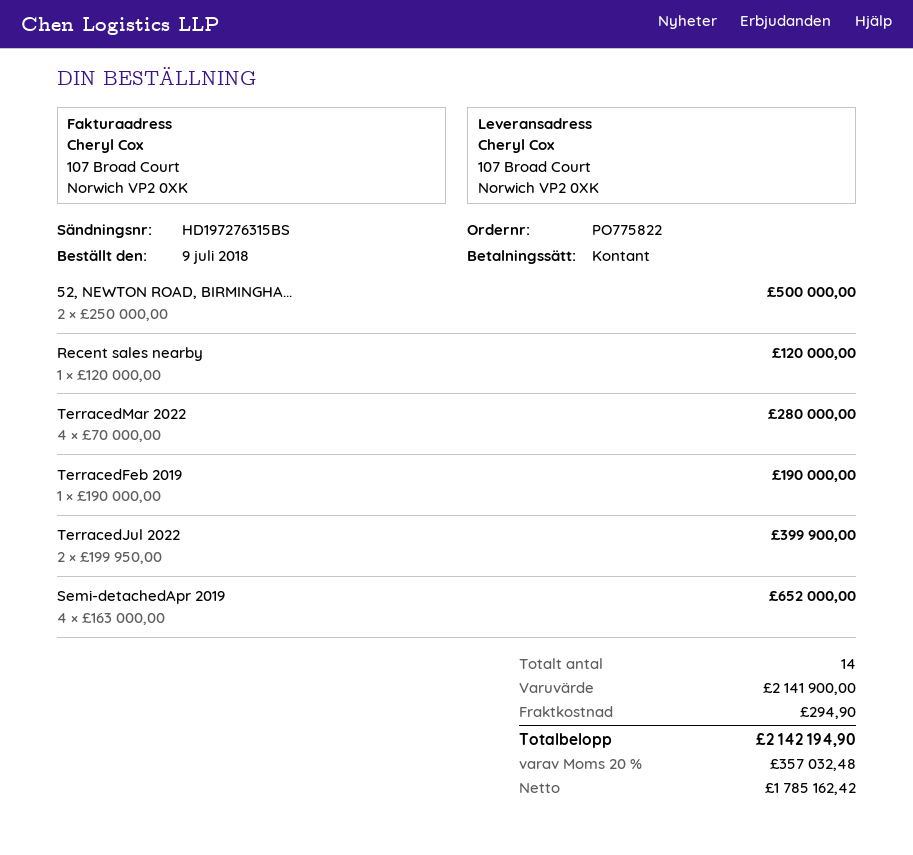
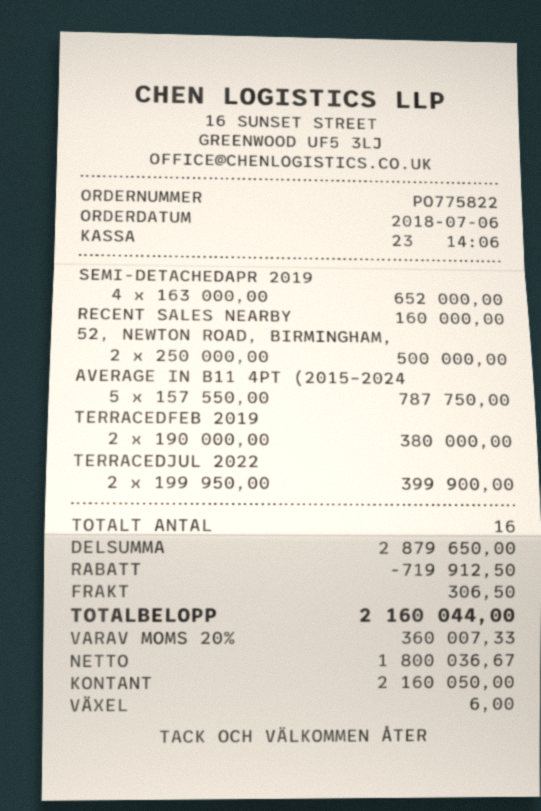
order date: 2018-07-09 -> 2018-07-06
Recent sales nearby: 1 x 120000.00 = 120000.00 -> 1 x 160000.00 = 160000.00
TerracedMar 2022: 4 x 70000.00 = 280000.00 -> none
TerracedFeb 2019: 1 x 190000.00 = 190000.00 -> 2 x 190000.00 = 380000.00
AVERAGE IN B11 4PT (2015–2024: none -> 5 x 157550.00 = 787750.00
total quantity: 14 -> 16
subtotal: 2141900.00 -> 2879650.00
discount: none -> 719912.50
shipping: 294.90 -> 306.50
net: 1785162.42 -> 1800036.67
tax: 20% = 357032.48 -> 20% = 360007.33
total: 2142194.90 -> 2160044.00

